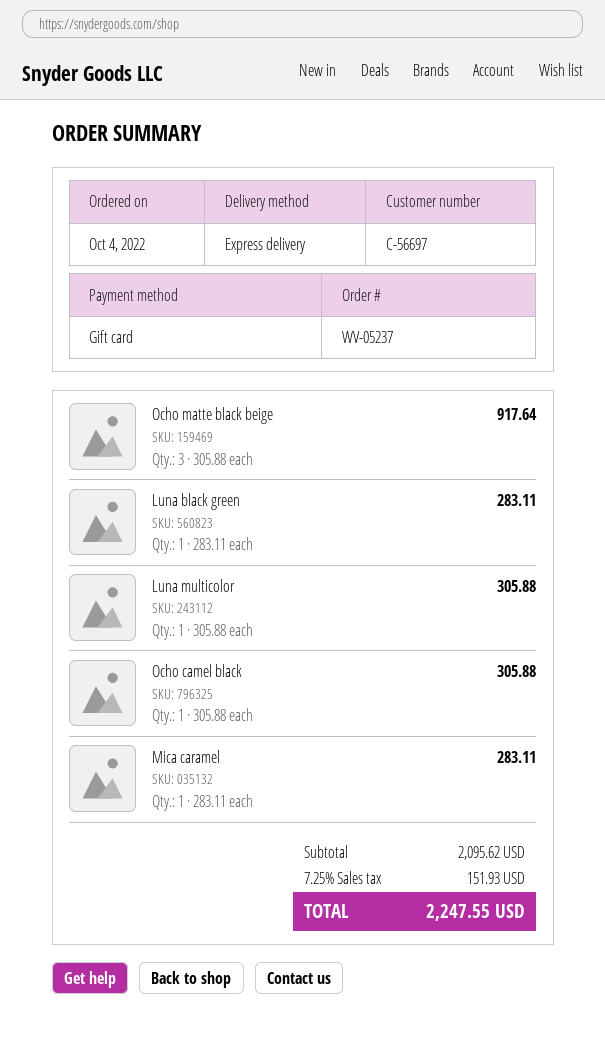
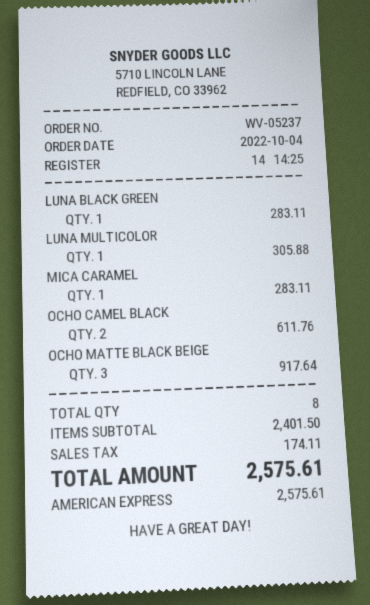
payment method: gift card -> American Express
Ocho camel black: 1 for 305.88 -> 2 for 611.76
subtotal: 2095.62 -> 2401.50
tax: 151.93 -> 174.11
total: 2247.55 -> 2575.61

